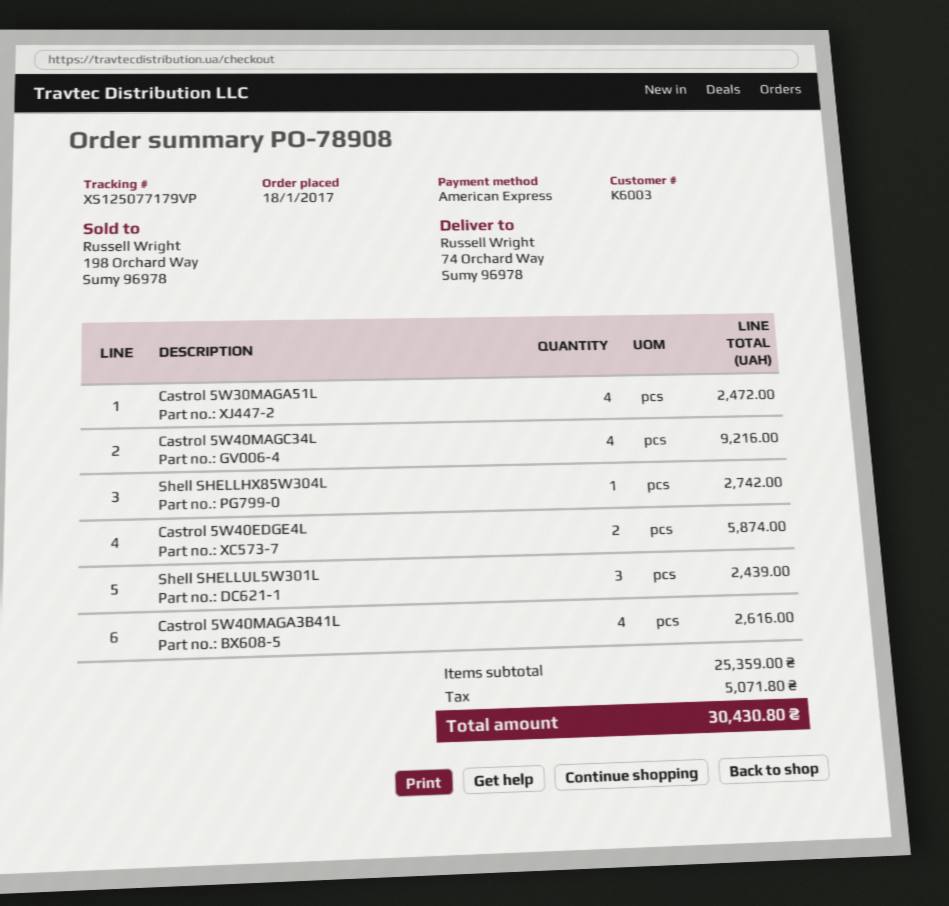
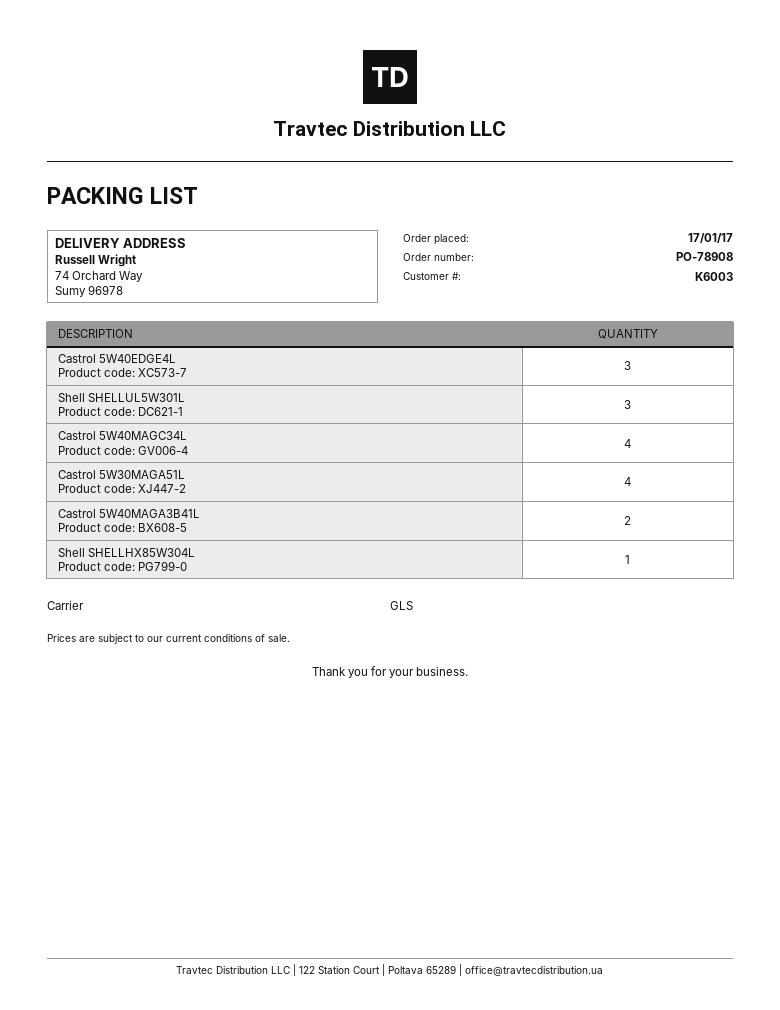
order date: 2017-01-18 -> 2017-01-17
Castrol 5W40EDGE4L: 2 -> 3
Castrol 5W40MAGA3B41L: 4 -> 2

